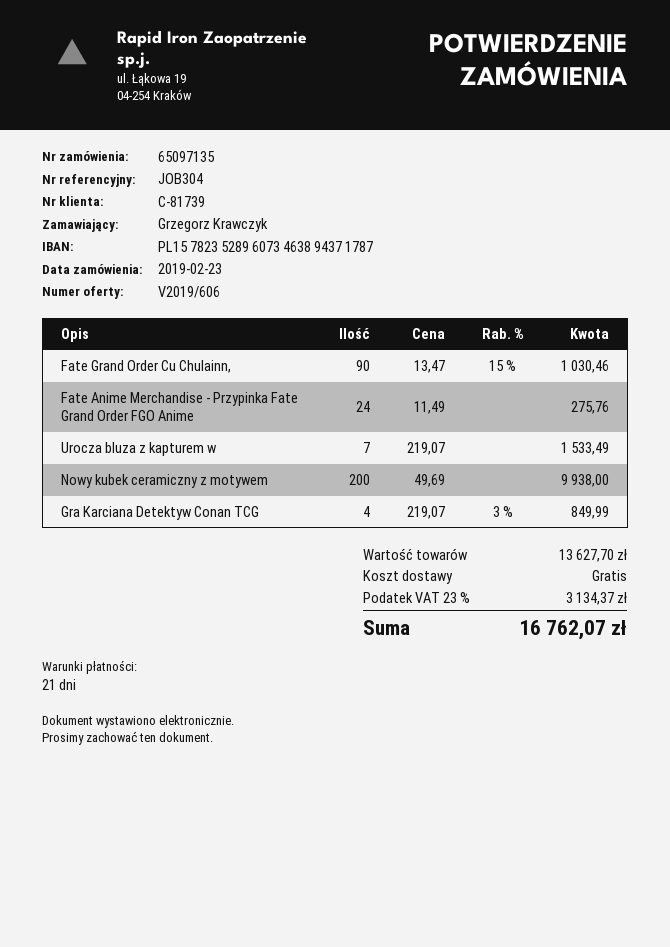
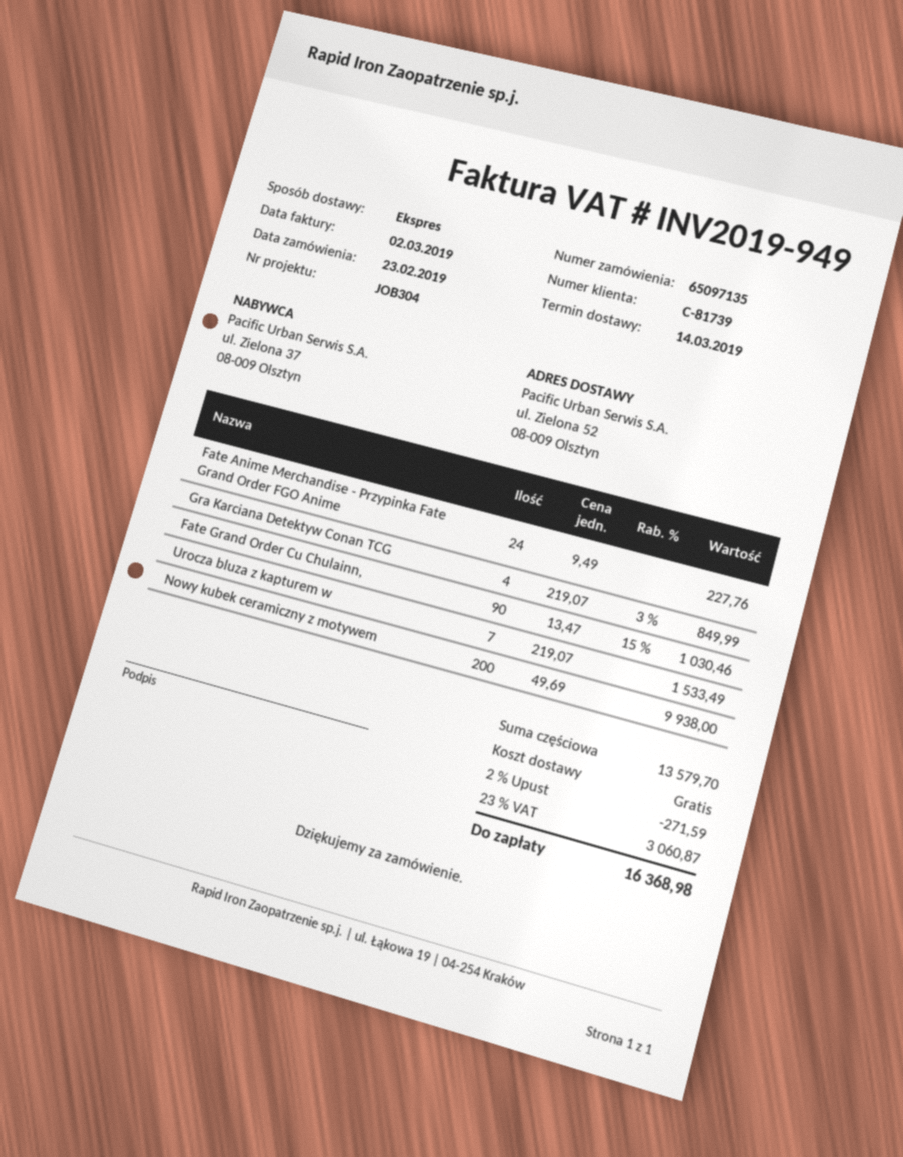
Fate Anime Merchandise - Przypinka Fate Grand Order FGO Anime: 24 x 11.49 = 275.76 -> 24 x 9.49 = 227.76
subtotal: 13627.70 -> 13579.70
discount: none -> 2% = 271.59
tax: 23% = 3134.37 -> 23% = 3060.87
total: 16762.07 -> 16368.98

